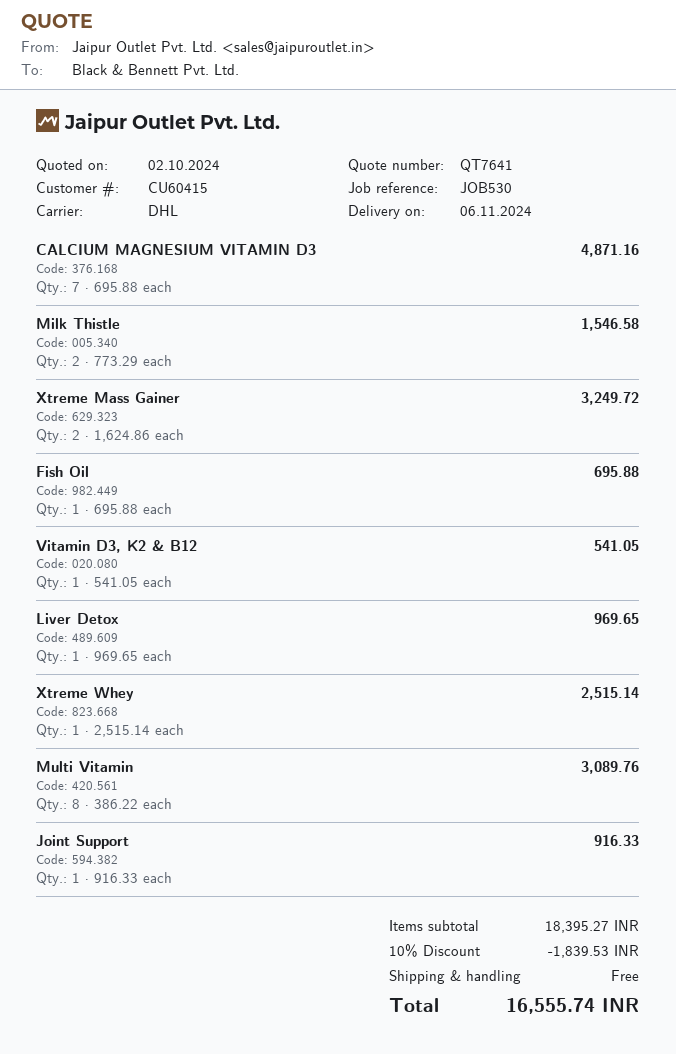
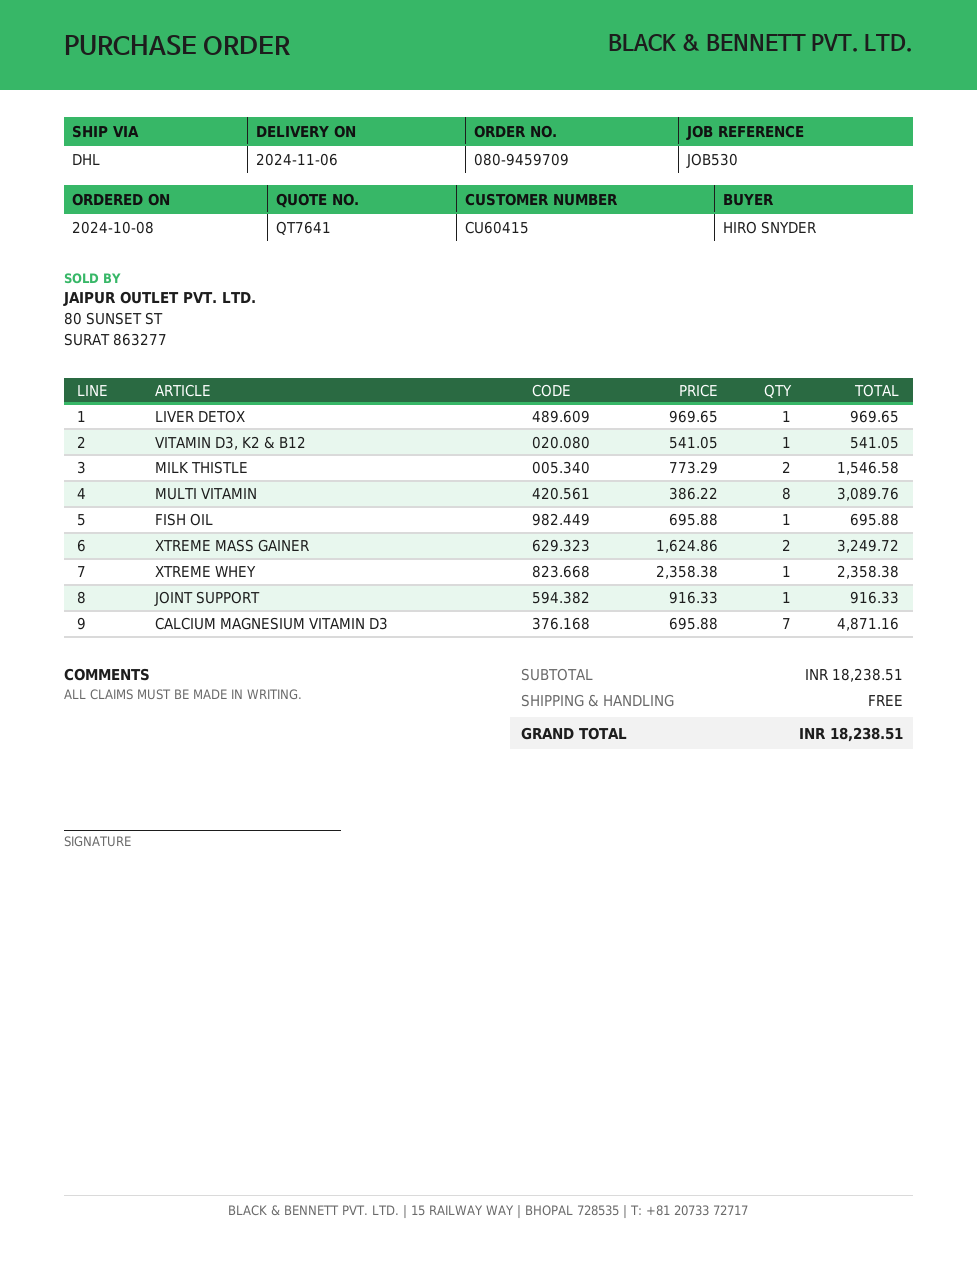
Xtreme Whey: 1 x 2515.14 = 2515.14 -> 1 x 2358.38 = 2358.38
subtotal: 18395.27 -> 18238.51
discount: 10% = 1839.53 -> none
total: 16555.74 -> 18238.51

